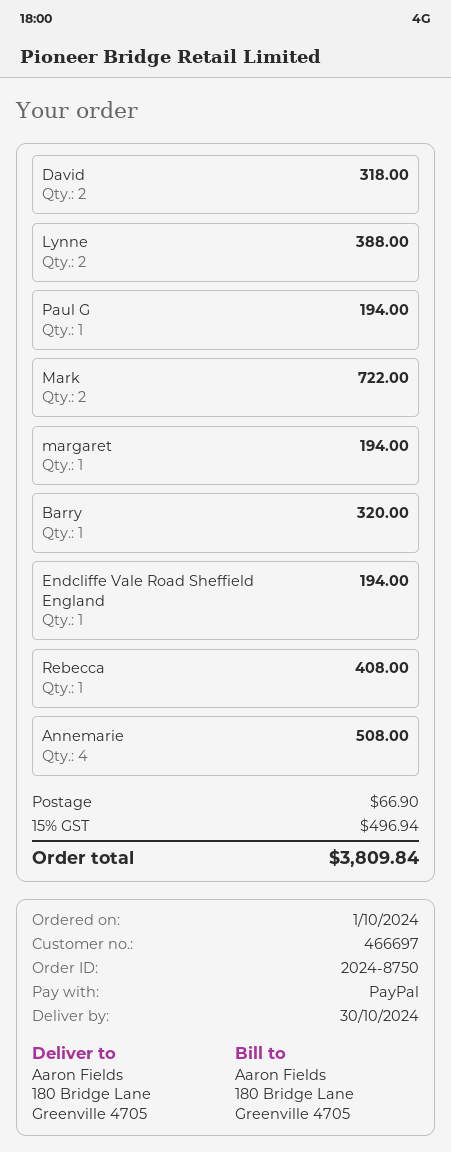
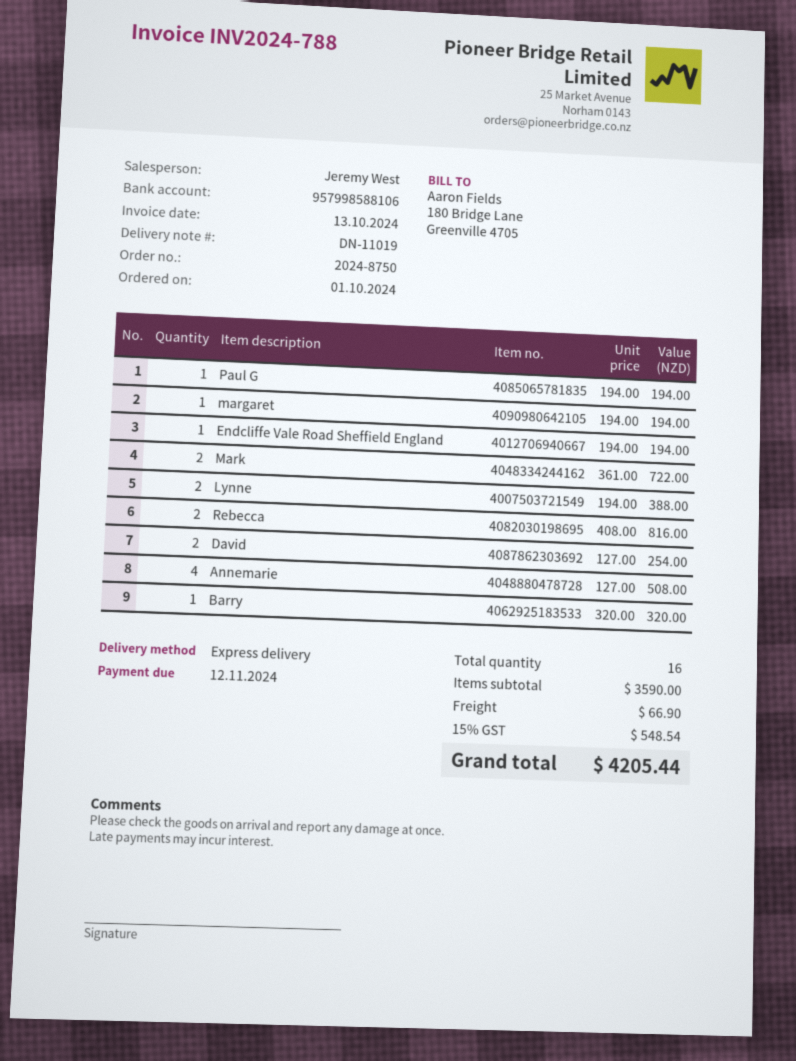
David: 2 for 318.00 -> 2 for 254.00
Rebecca: 1 for 408.00 -> 2 for 816.00
tax: 15% = 496.94 -> 15% = 548.54
total: 3809.84 -> 4205.44

